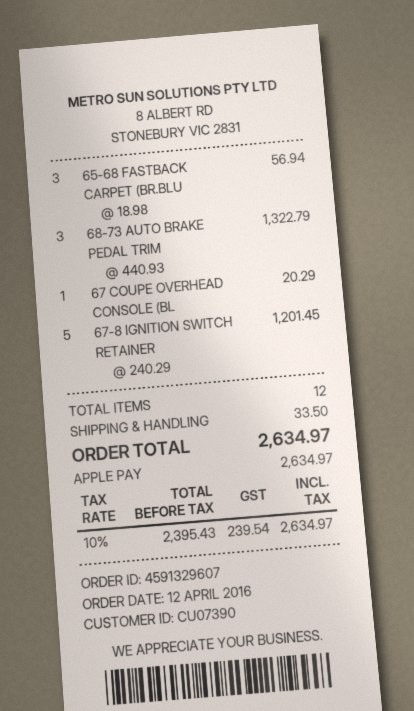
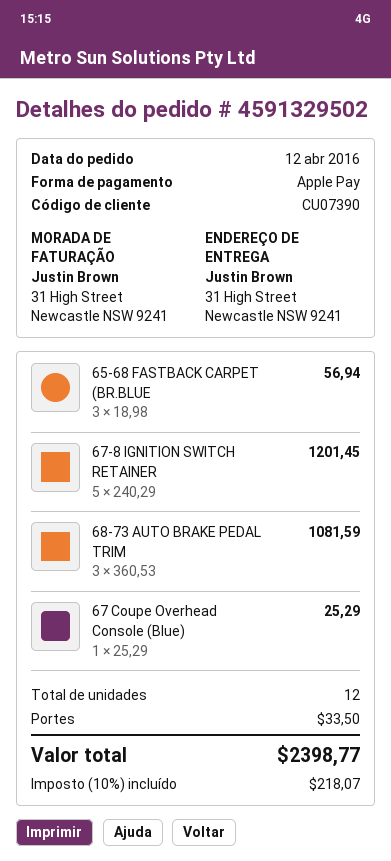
order number: 4591329607 -> 4591329502
68-73 AUTO BRAKE PEDAL TRIM: 3 x 440.93 = 1322.79 -> 3 x 360.53 = 1081.59
67 COUPE OVERHEAD CONSOLE (BL: 1 x 20.29 = 20.29 -> 1 x 25.29 = 25.29
tax: 10% = 239.54 -> 10% = 218.07
total: 2634.97 -> 2398.77

